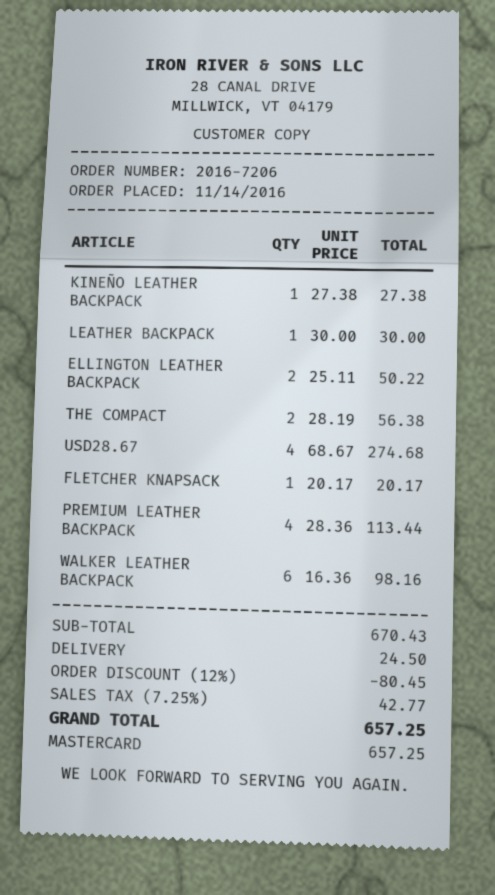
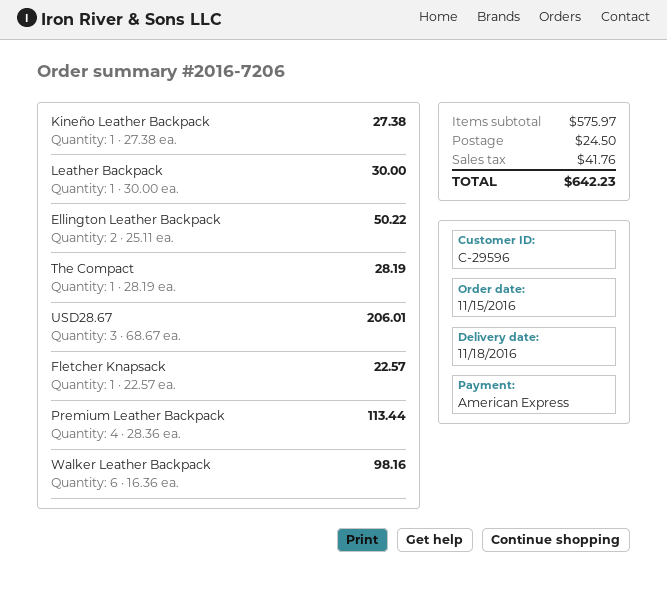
order date: 2016-11-14 -> 2016-11-15
payment method: Mastercard -> American Express
THE COMPACT: 2 x 28.19 = 56.38 -> 1 x 28.19 = 28.19
USD28.67: 4 x 68.67 = 274.68 -> 3 x 68.67 = 206.01
FLETCHER KNAPSACK: 1 x 20.17 = 20.17 -> 1 x 22.57 = 22.57
subtotal: 670.43 -> 575.97
discount: 12% = 80.45 -> none
tax: 42.77 -> 41.76
total: 657.25 -> 642.23

